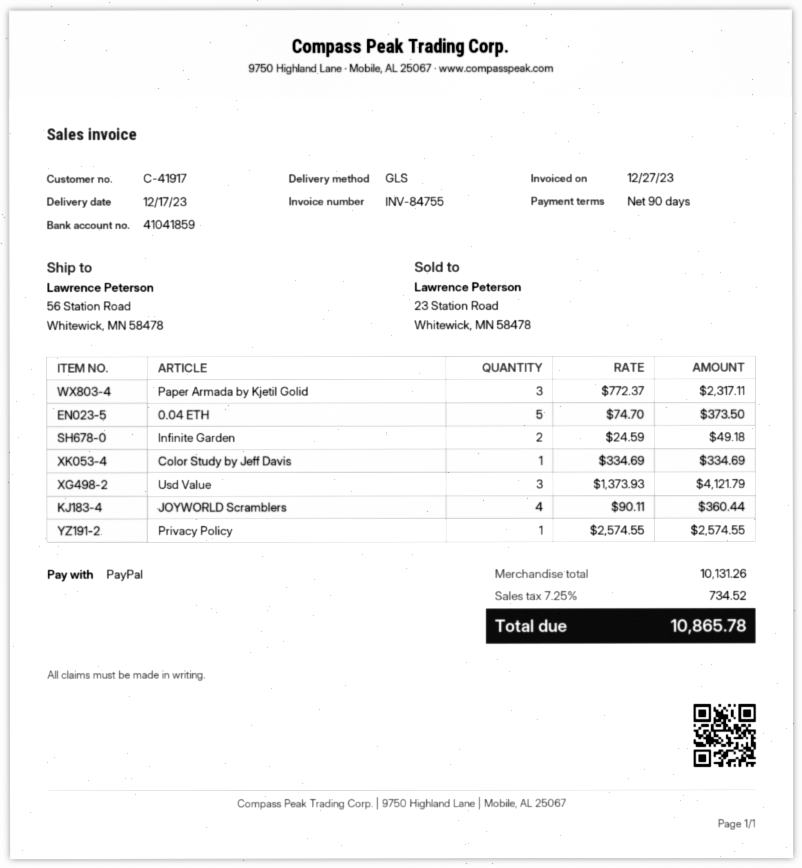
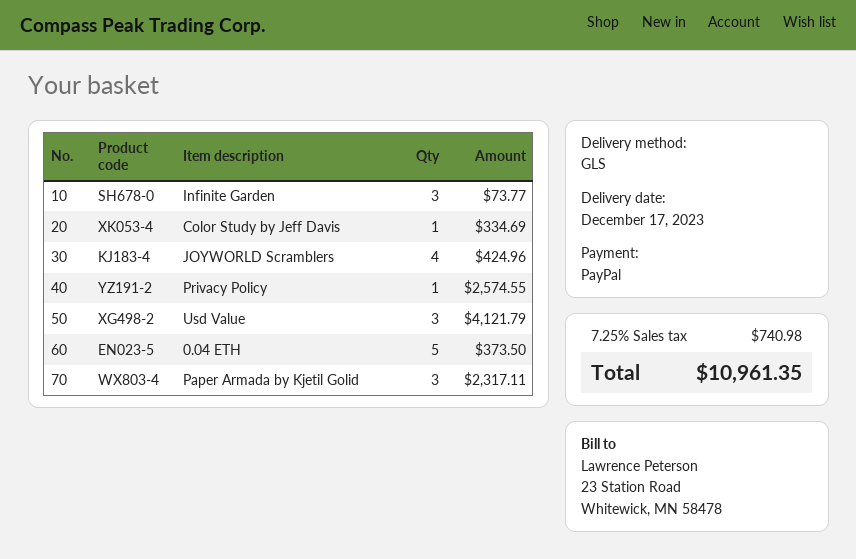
Infinite Garden: 2 for 49.18 -> 3 for 73.77
JOYWORLD Scramblers: 4 for 360.44 -> 4 for 424.96
tax: 7.25% = 734.52 -> 7.25% = 740.98
total: 10865.78 -> 10961.35

